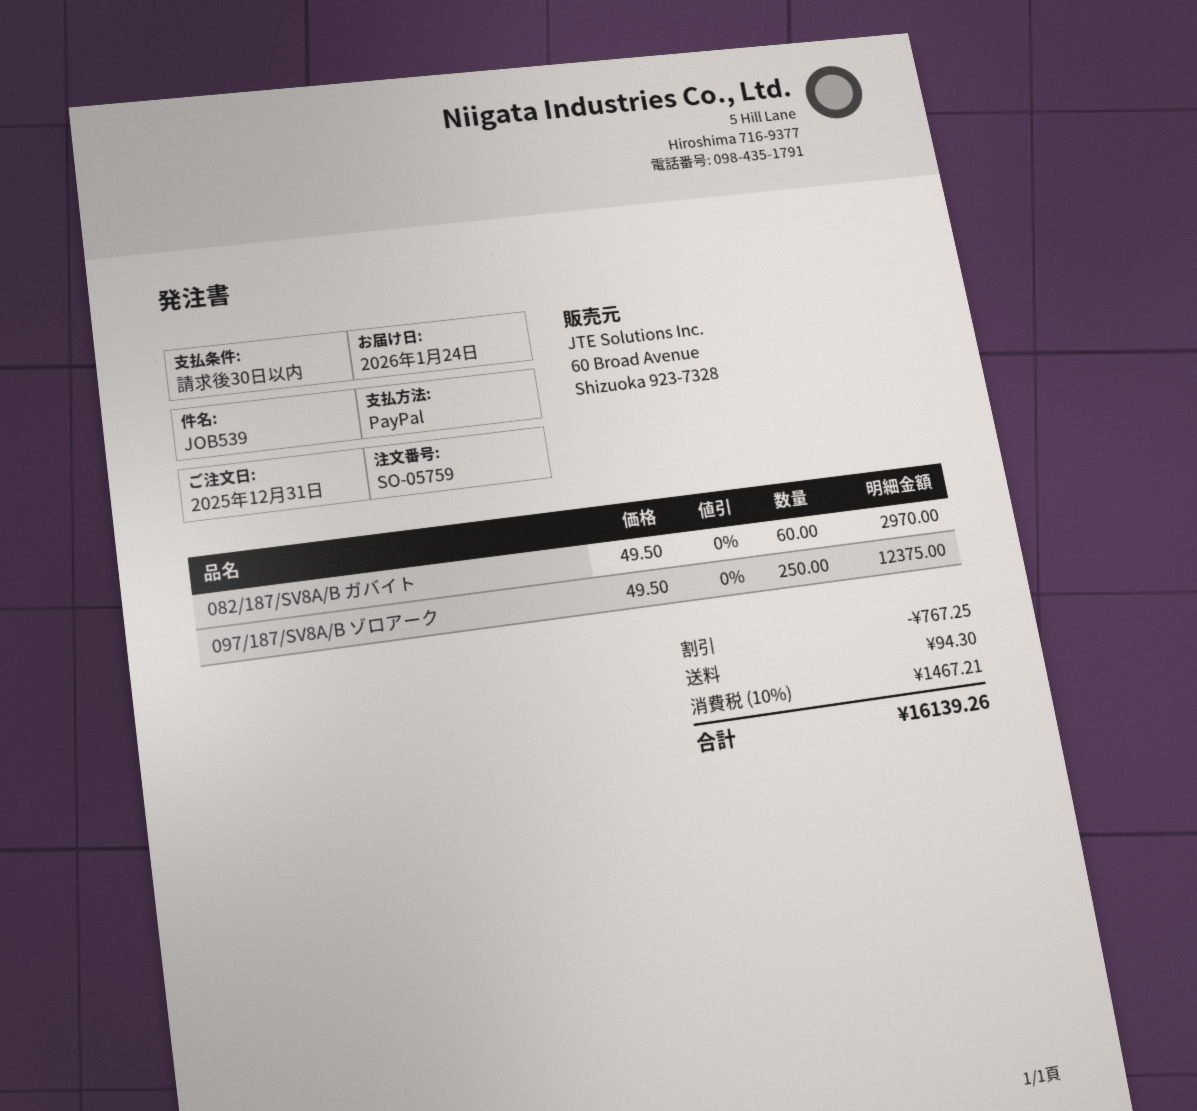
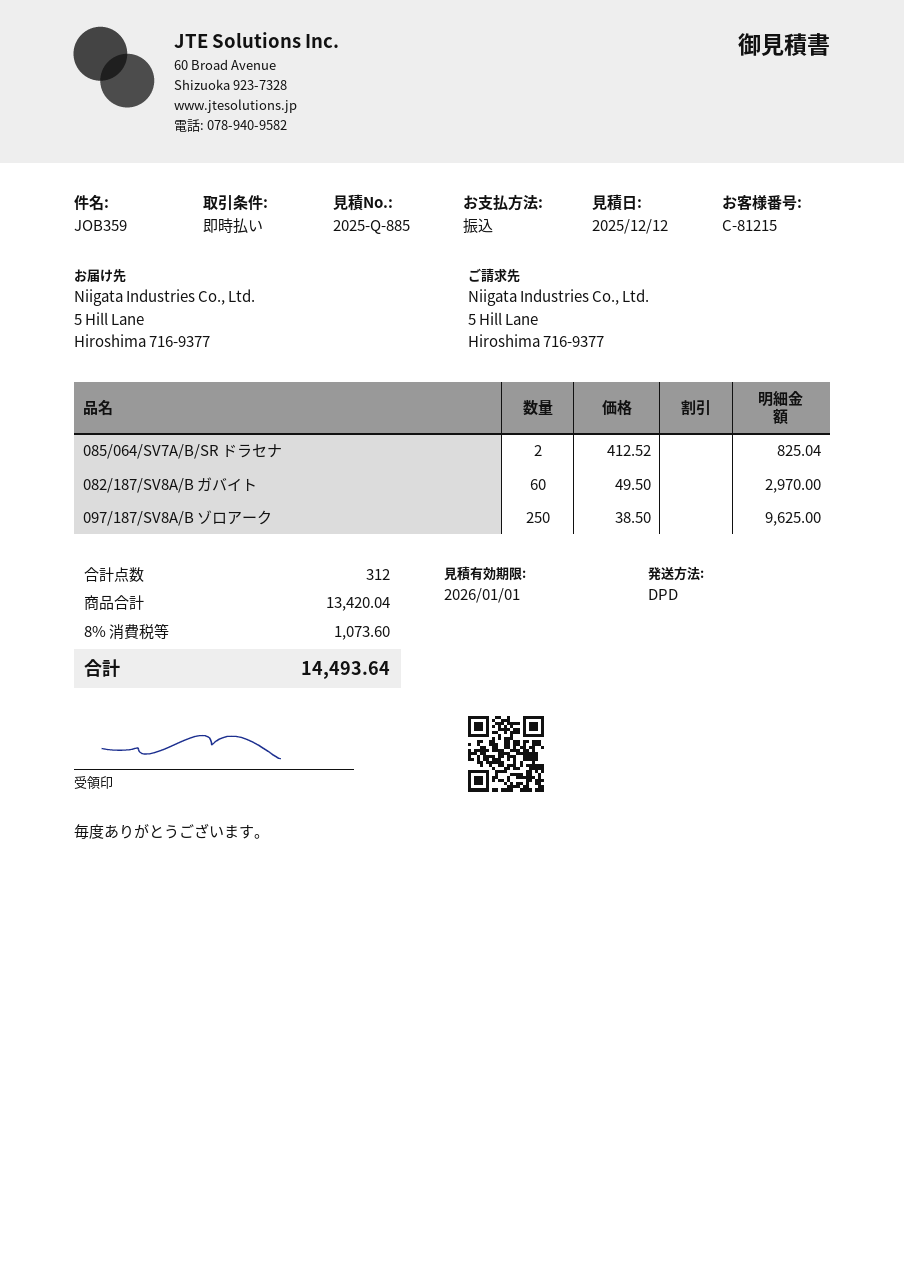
payment terms: 30 days -> on receipt
reference: JOB539 -> JOB359
payment method: PayPal -> bank transfer
097/187/SV8A/B ゾロアーク: 250 x 49.50 = 12375.00 -> 250 x 38.50 = 9625.00
085/064/SV7A/B/SR ドラセナ: none -> 2 x 412.52 = 825.04
discount: 767.25 -> none
shipping: 94.30 -> none
tax: 10% = 1467.21 -> 8% = 1073.60
total: 16139.26 -> 14493.64

